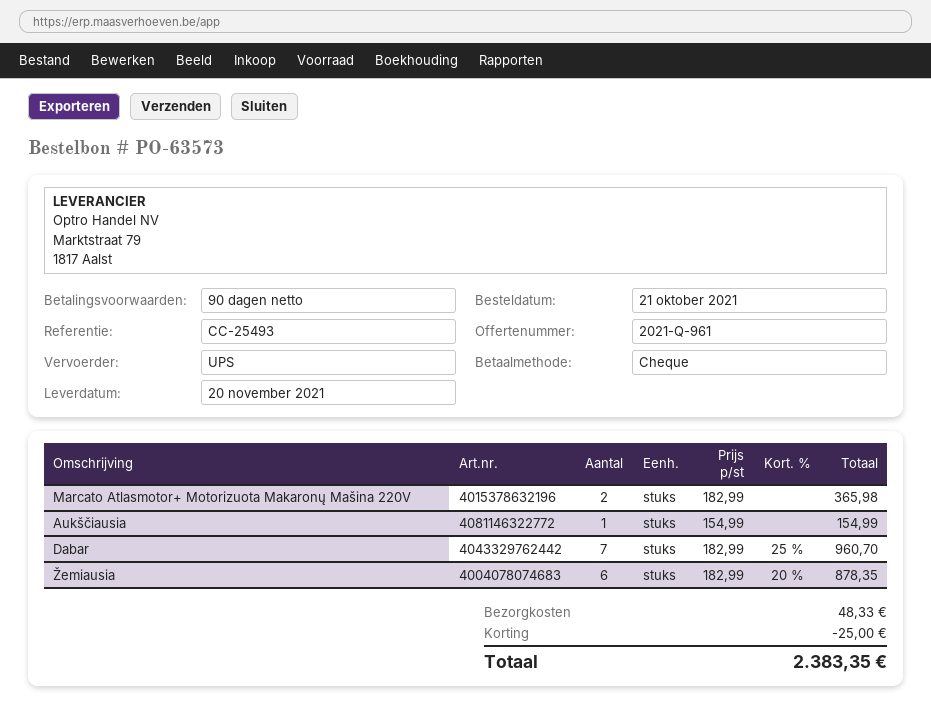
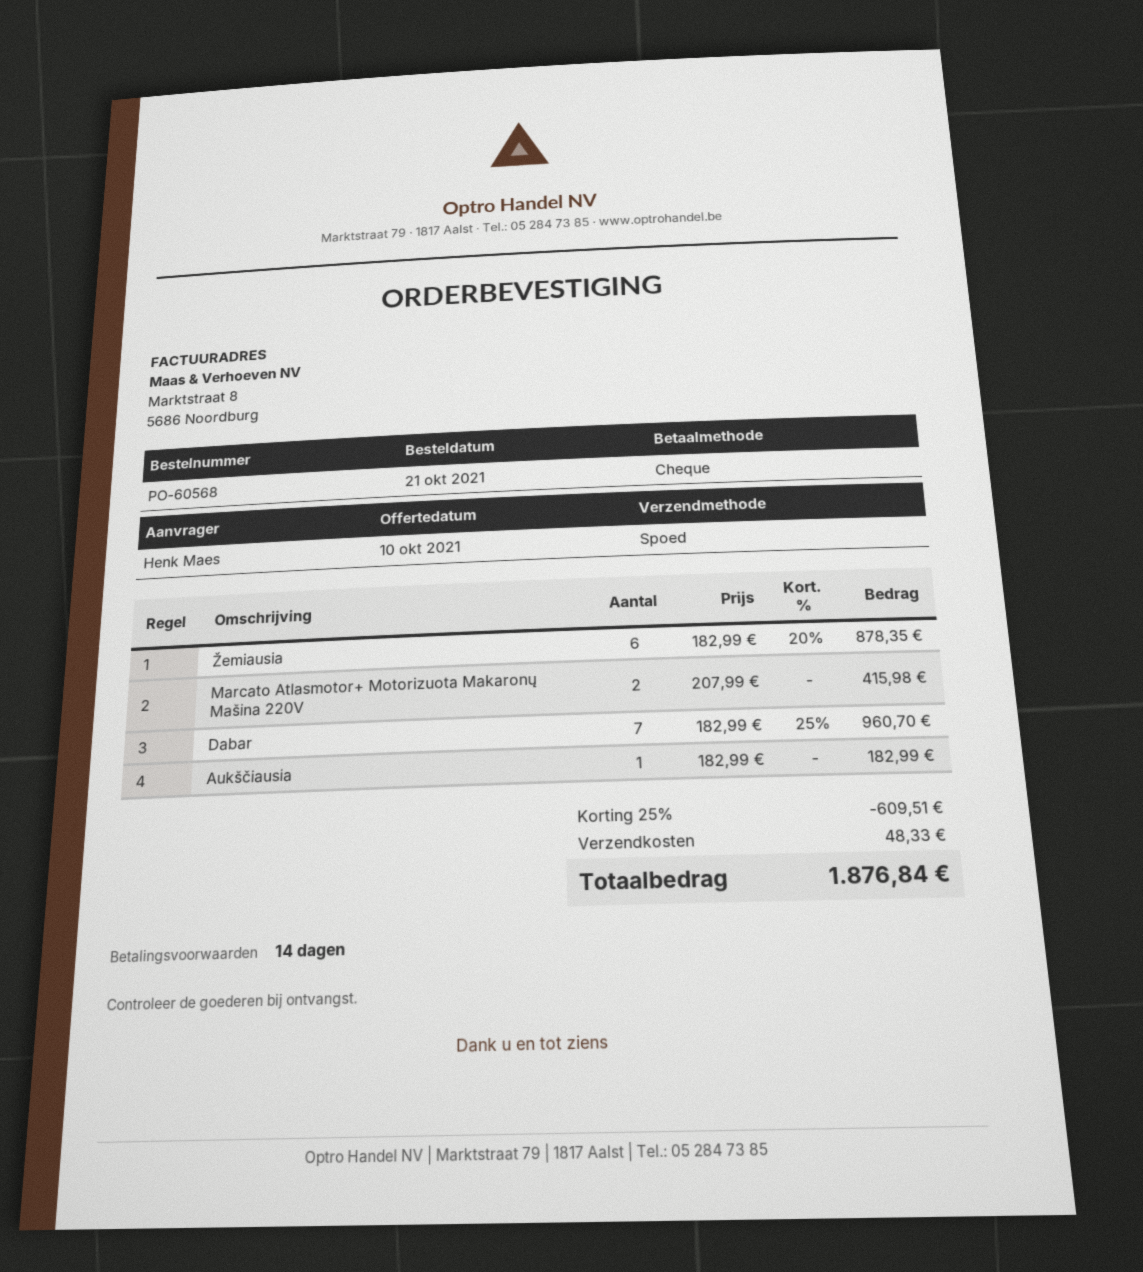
order number: PO-63573 -> PO-60568
payment terms: 90 days -> 14 days
shipping method: UPS -> express
Marcato Atlasmotor+ Motorizuota Makaronų Mašina 220V: 2 x 182.99 = 365.98 -> 2 x 207.99 = 415.98
Aukščiausia: 1 x 154.99 = 154.99 -> 1 x 182.99 = 182.99
discount: 25.00 -> 609.51
total: 2383.35 -> 1876.84

